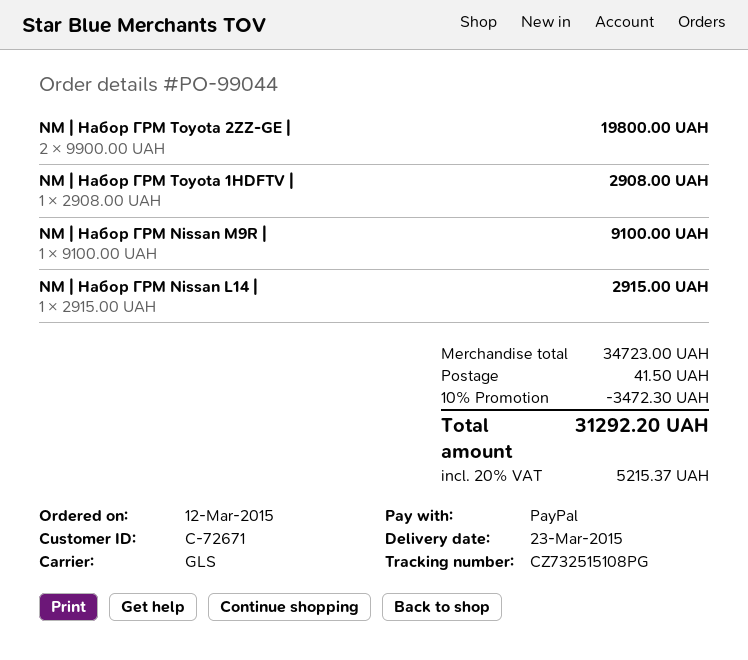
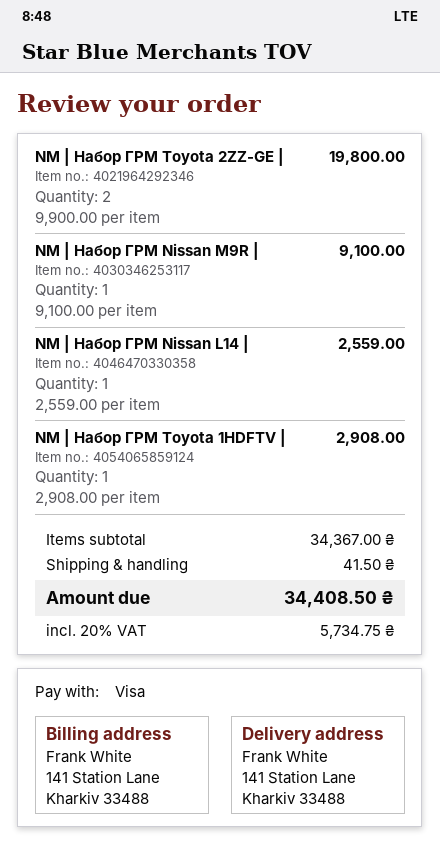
payment method: PayPal -> Visa
NM | Набор ГРМ Nissan L14 |: 1 x 2915.00 = 2915.00 -> 1 x 2559.00 = 2559.00
subtotal: 34723.00 -> 34367.00
discount: 10% = 3472.30 -> none
tax: 20% = 5215.37 -> 20% = 5734.75
total: 31292.20 -> 34408.50

